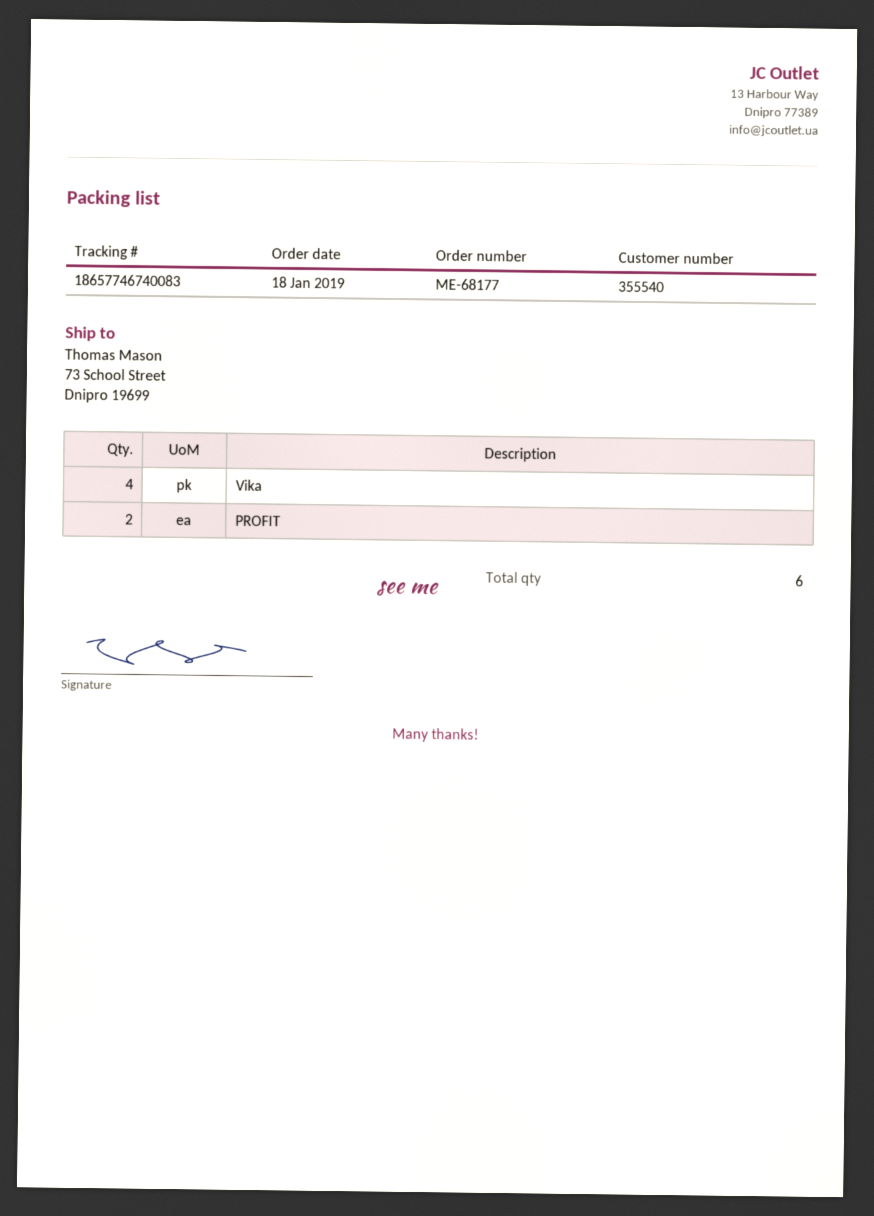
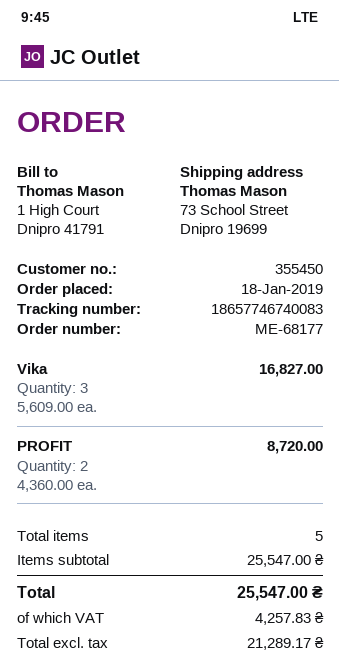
customer number: 355540 -> 355450
Vika: 4 -> 3
total quantity: 6 -> 5

